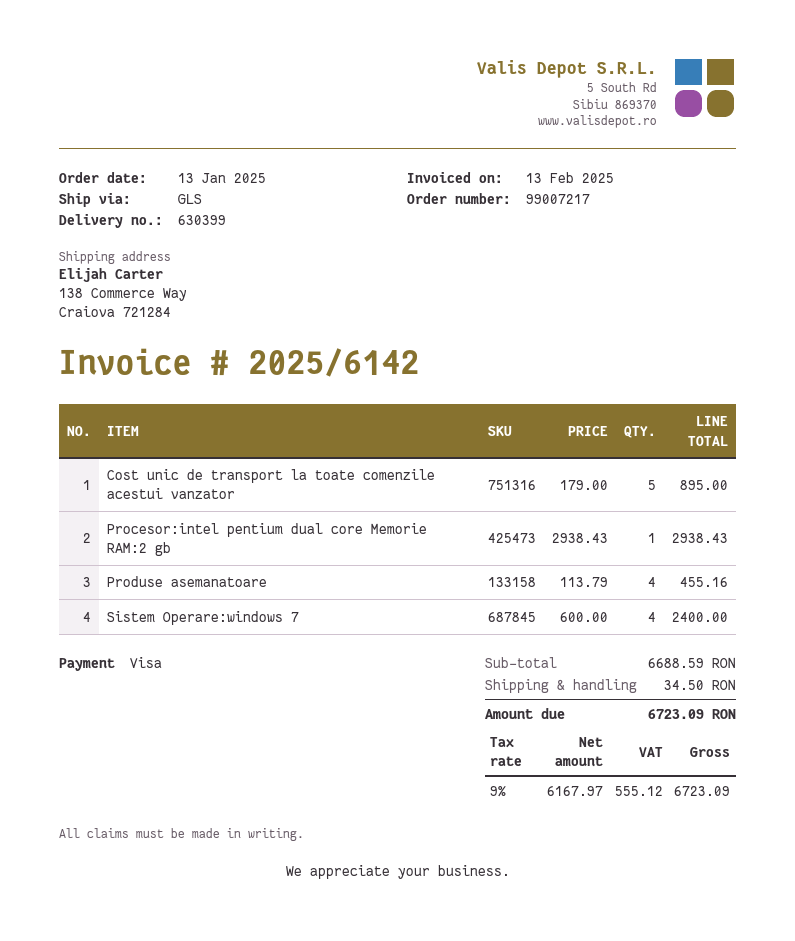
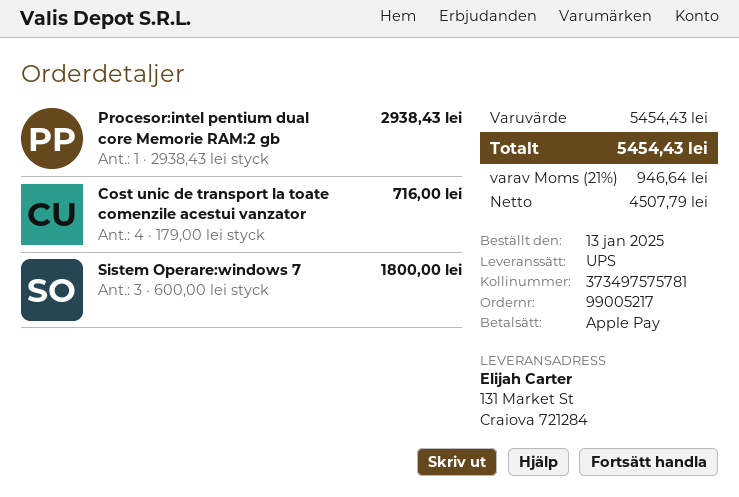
order number: 99007217 -> 99005217
payment method: Visa -> Apple Pay
shipping method: GLS -> UPS
ship to: 138 Commerce Way, Craiova 721284 -> 131 Market St, Craiova 721284
Cost unic de transport la toate comenzile acestui vanzator: 5 x 179.00 = 895.00 -> 4 x 179.00 = 716.00
Produse asemanatoare: 4 x 113.79 = 455.16 -> none
Sistem Operare:windows 7: 4 x 600.00 = 2400.00 -> 3 x 600.00 = 1800.00
subtotal: 6688.59 -> 5454.43
shipping: 34.50 -> none
net: 6167.97 -> 4507.79
tax: 9% = 555.12 -> 21% = 946.64
total: 6723.09 -> 5454.43

